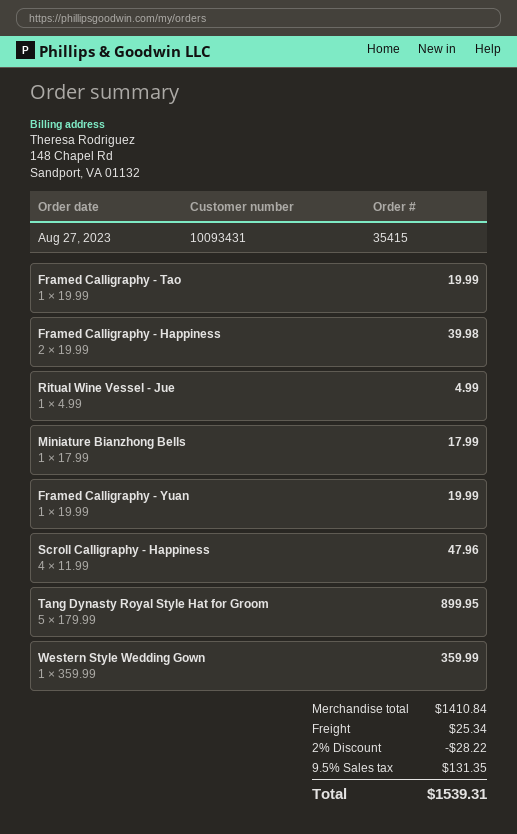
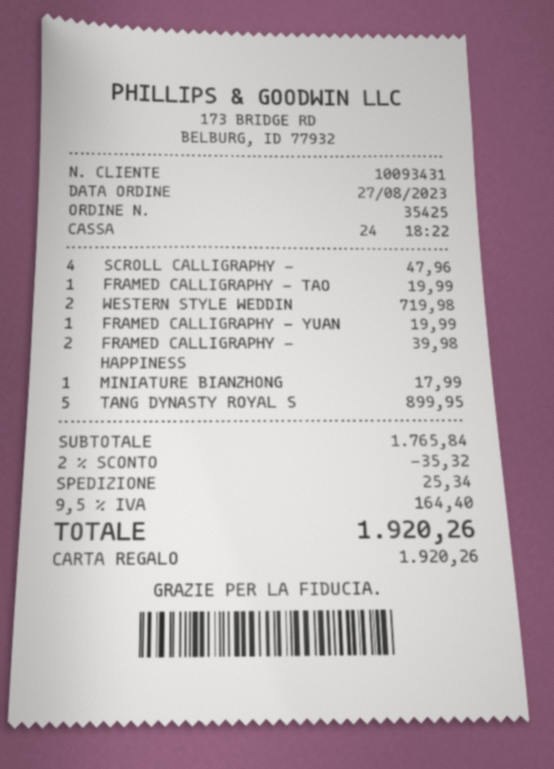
order number: 35415 -> 35425
Ritual Wine Vessel - Jue: 1 for 4.99 -> none
Western Style Wedding Gown: 1 for 359.99 -> 2 for 719.98
subtotal: 1410.84 -> 1765.84
discount: 2% = 28.22 -> 2% = 35.32
tax: 9.5% = 131.35 -> 9.5% = 164.40
total: 1539.31 -> 1920.26

